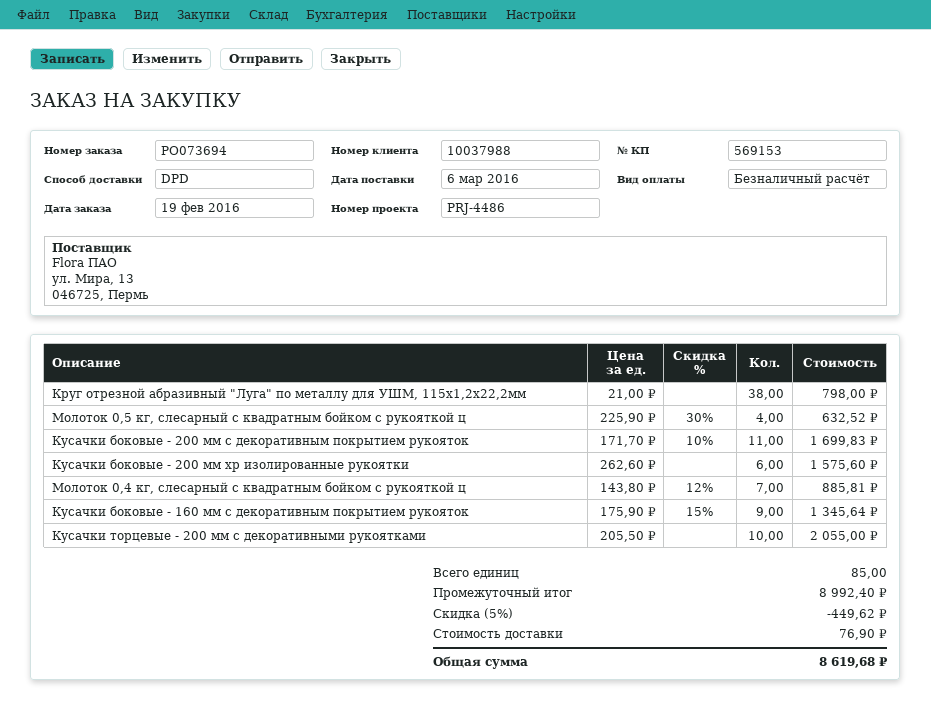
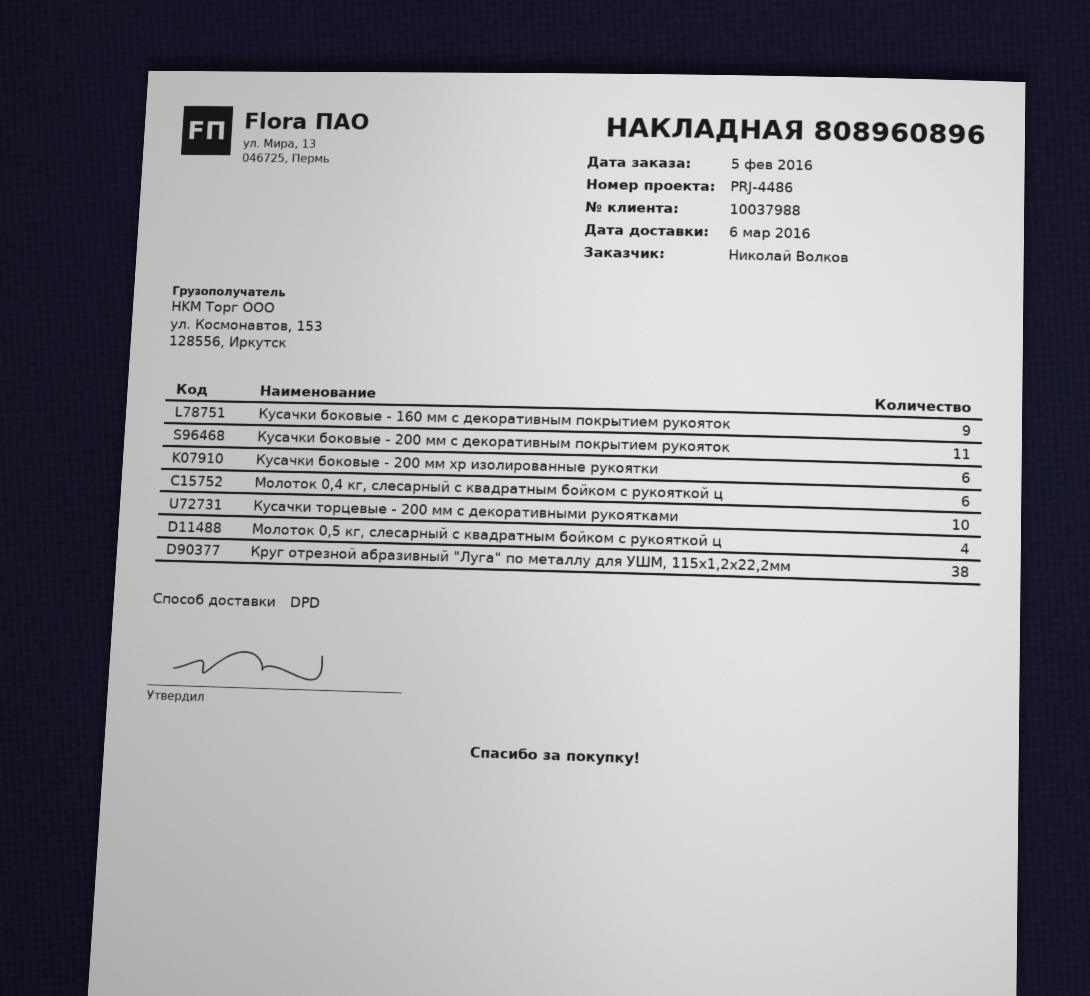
order date: 2016-02-19 -> 2016-02-05
Молоток 0,4 кг, слесарный с квадратным бойком с рукояткой ц: 7 -> 6

